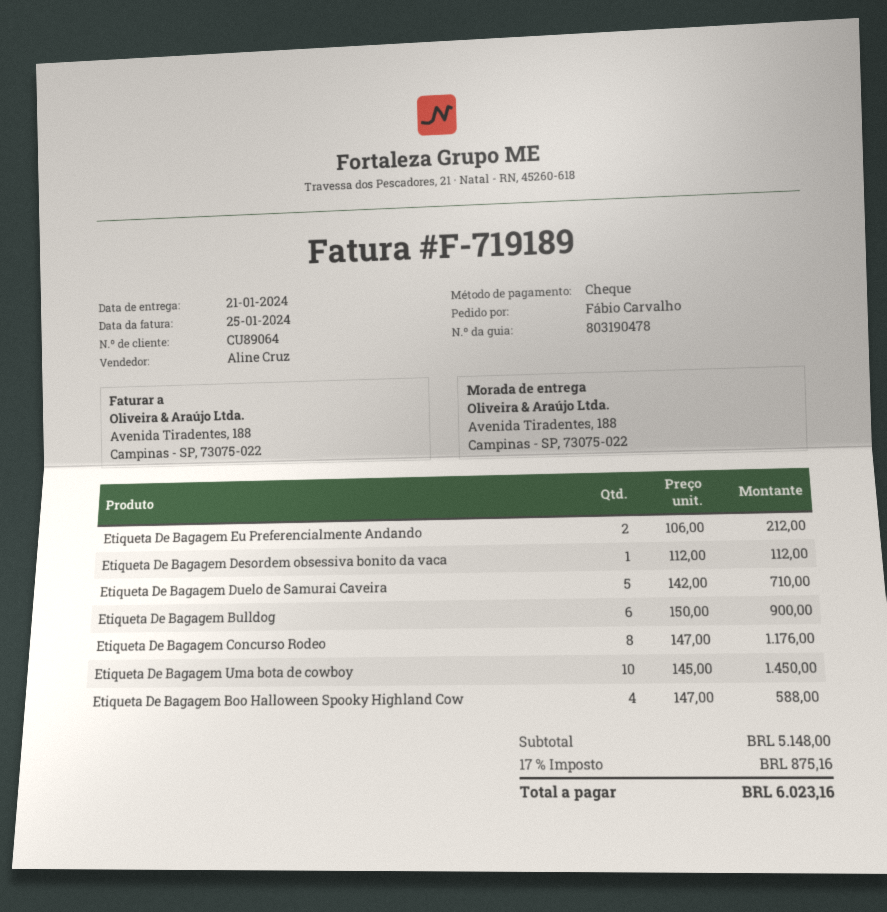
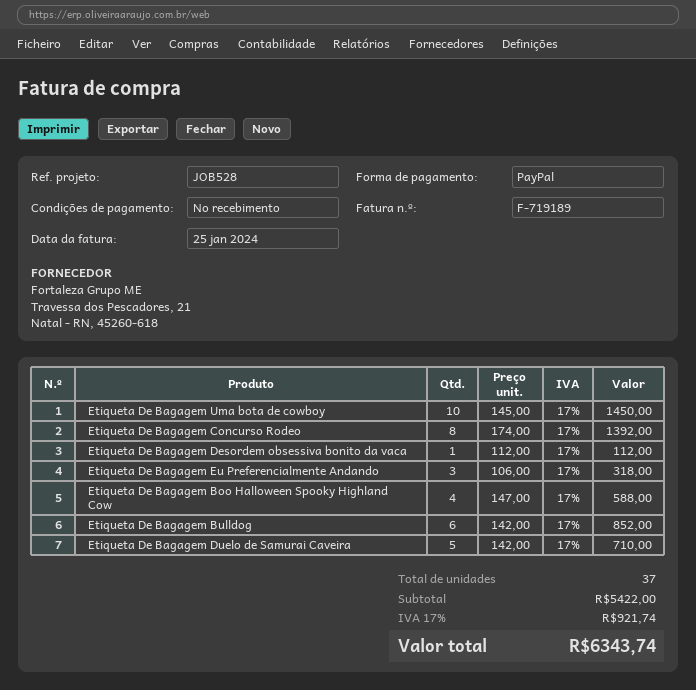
payment method: cheque -> PayPal
Etiqueta De Bagagem Eu Preferencialmente Andando: 2 x 106.00 = 212.00 -> 3 x 106.00 = 318.00
Etiqueta De Bagagem Bulldog: 6 x 150.00 = 900.00 -> 6 x 142.00 = 852.00
Etiqueta De Bagagem Concurso Rodeo: 8 x 147.00 = 1176.00 -> 8 x 174.00 = 1392.00
subtotal: 5148.00 -> 5422.00
tax: 17% = 875.16 -> 17% = 921.74
total: 6023.16 -> 6343.74

